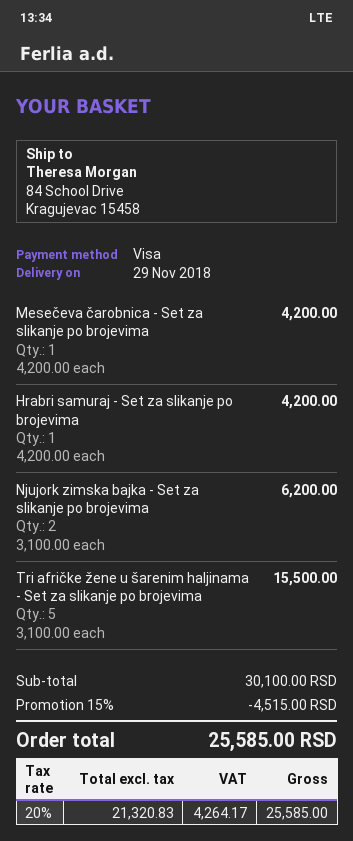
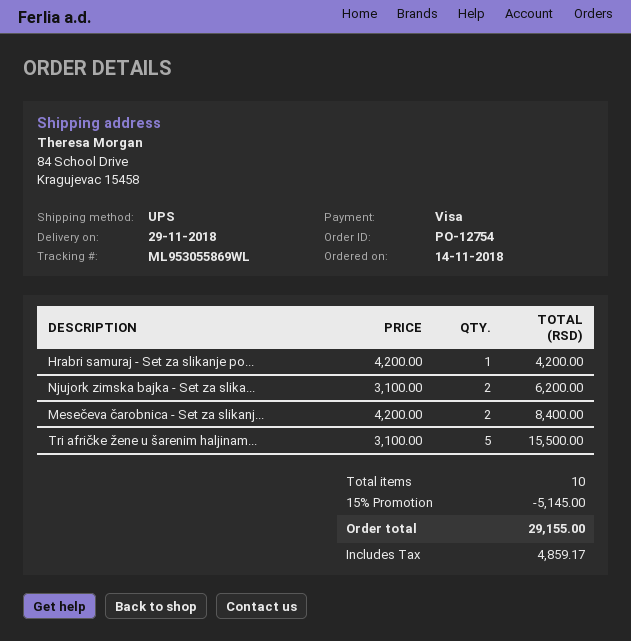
Mesečeva čarobnica - Set za slikanje po brojevima: 1 x 4200.00 = 4200.00 -> 2 x 4200.00 = 8400.00
discount: 15% = 4515.00 -> 15% = 5145.00
tax: 4264.17 -> 4859.17
total: 25585.00 -> 29155.00

